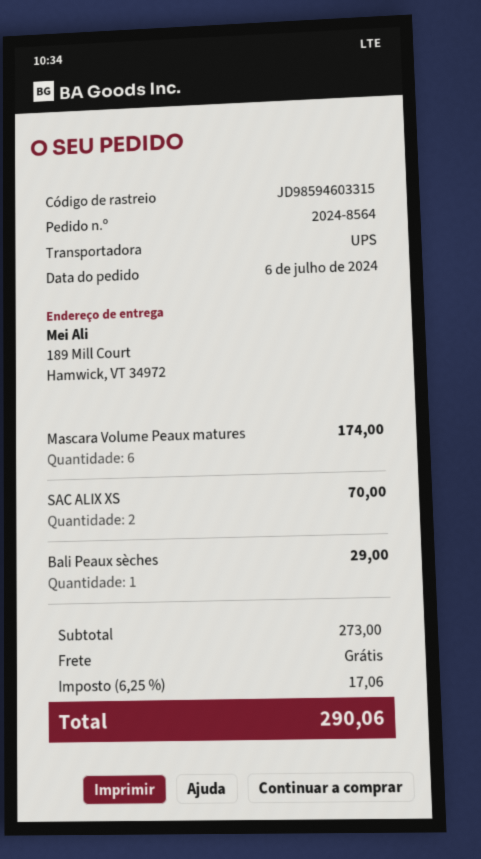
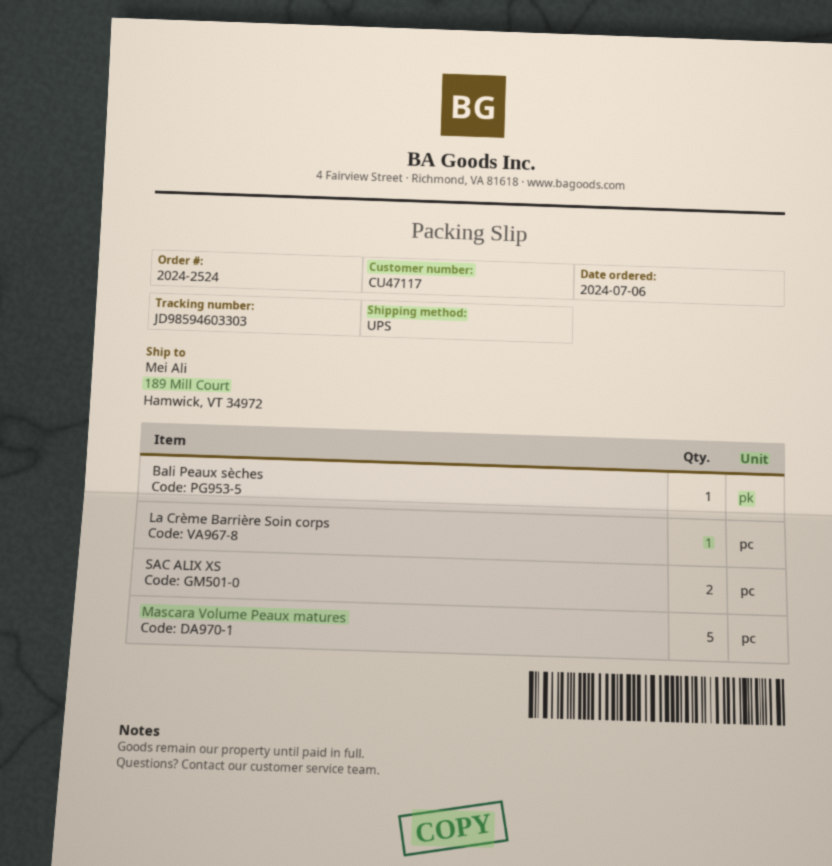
order number: 2024-8564 -> 2024-2524
tracking number: JD98594603315 -> JD98594603303
Mascara Volume Peaux matures: 6 -> 5
La Crème Barrière Soin corps: none -> 1

